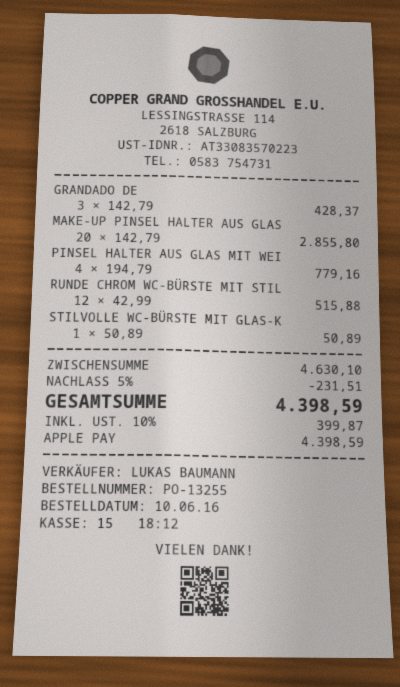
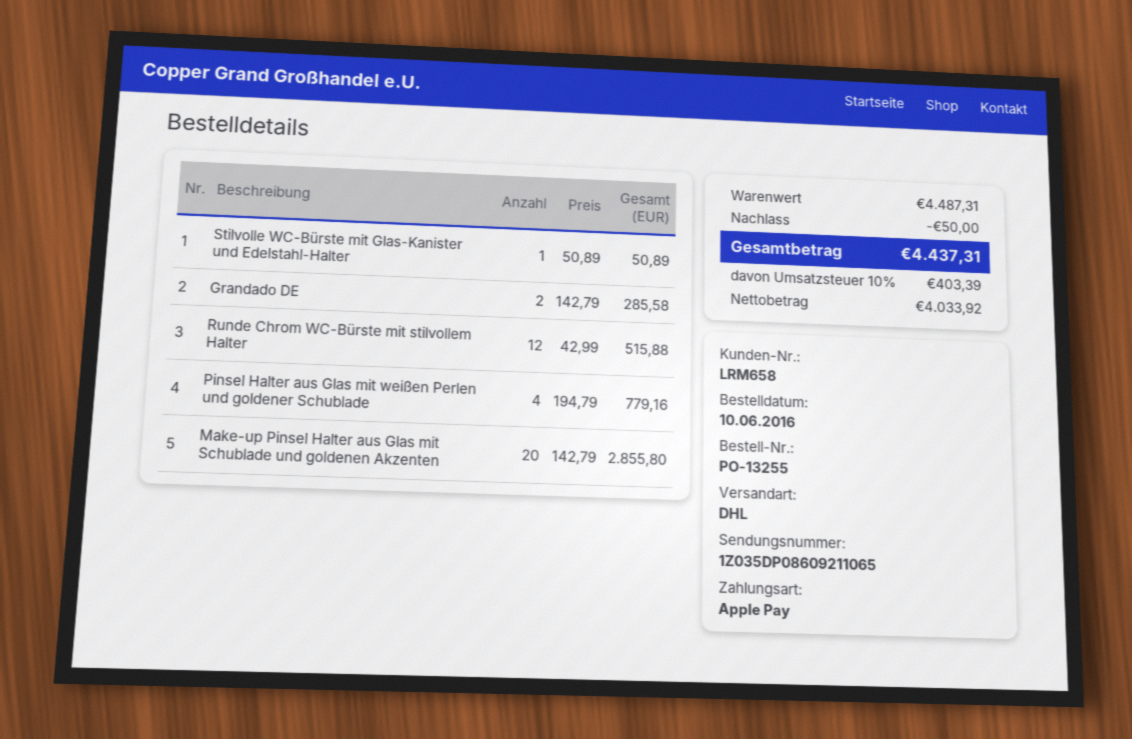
GRANDADO DE: 3 x 142.79 = 428.37 -> 2 x 142.79 = 285.58
subtotal: 4630.10 -> 4487.31
discount: 231.51 -> 50.00
tax: 10% = 399.87 -> 10% = 403.39
total: 4398.59 -> 4437.31

